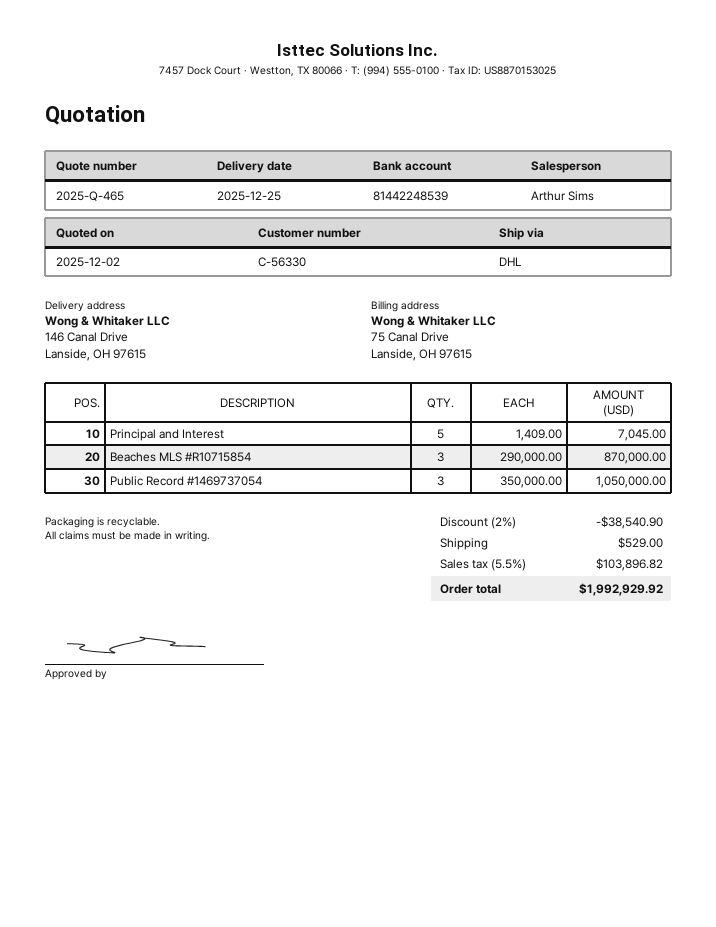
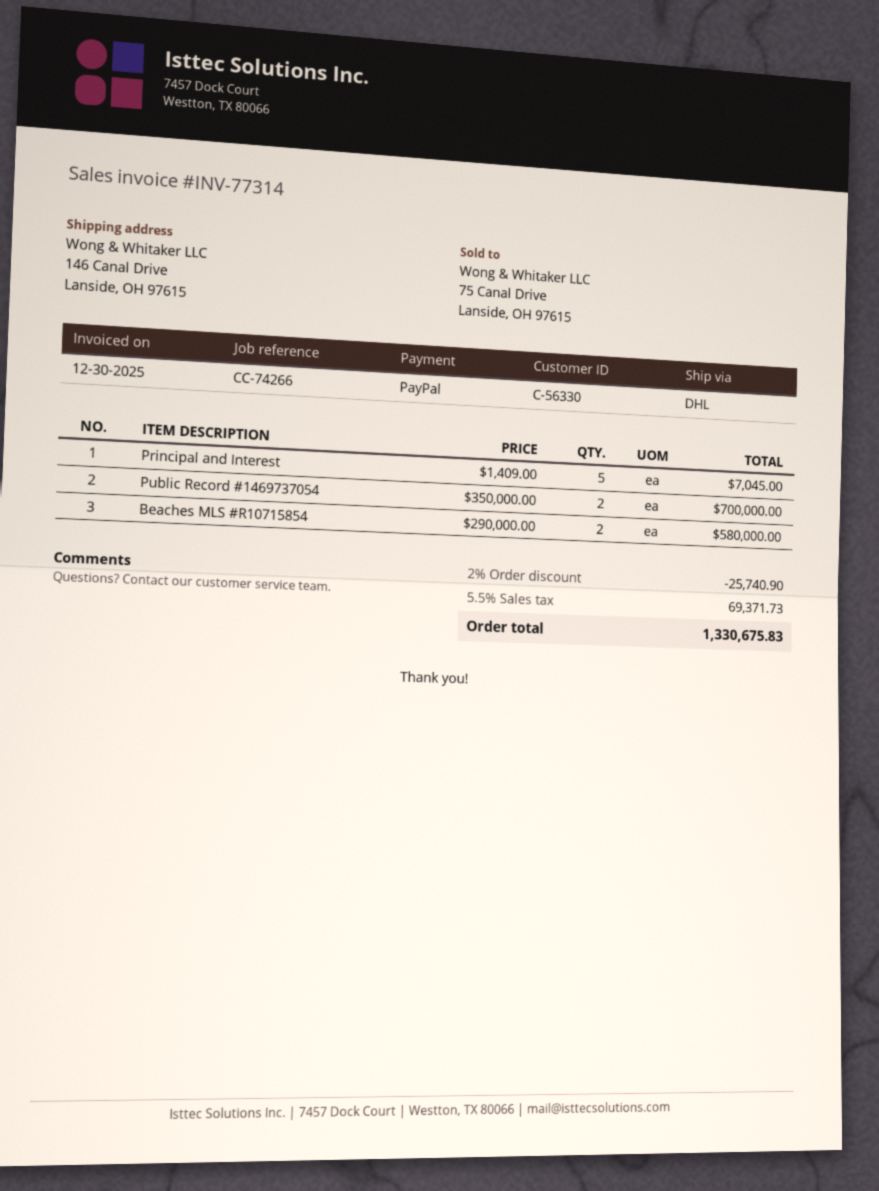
Beaches MLS #R10715854: 3 x 290000.00 = 870000.00 -> 2 x 290000.00 = 580000.00
Public Record #1469737054: 3 x 350000.00 = 1050000.00 -> 2 x 350000.00 = 700000.00
discount: 2% = 38540.90 -> 2% = 25740.90
shipping: 529.00 -> none
tax: 5.5% = 103896.82 -> 5.5% = 69371.73
total: 1992929.92 -> 1330675.83

